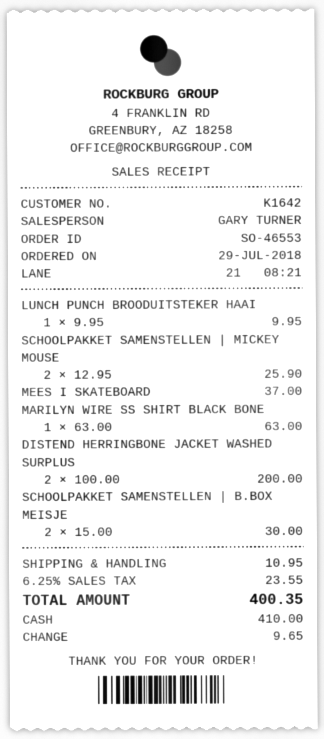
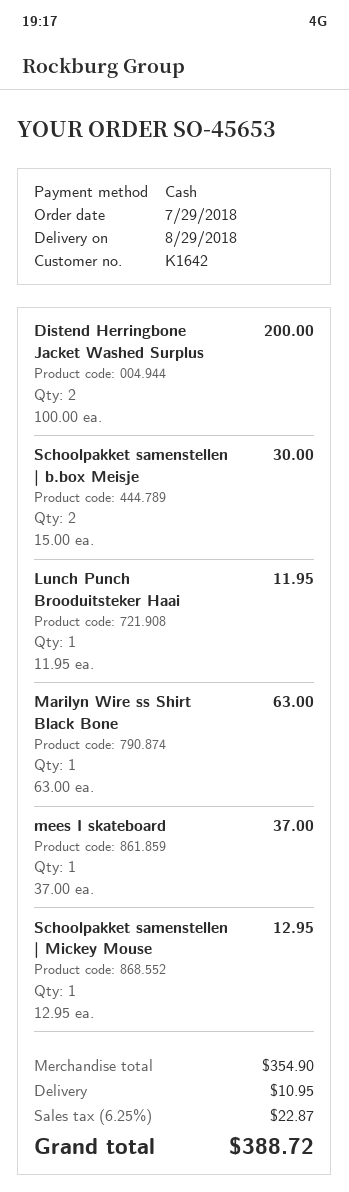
order number: SO-46553 -> SO-45653
LUNCH PUNCH BROODUITSTEKER HAAI: 1 x 9.95 = 9.95 -> 1 x 11.95 = 11.95
SCHOOLPAKKET SAMENSTELLEN | MICKEY MOUSE: 2 x 12.95 = 25.90 -> 1 x 12.95 = 12.95
tax: 6.25% = 23.55 -> 6.25% = 22.87
total: 400.35 -> 388.72

